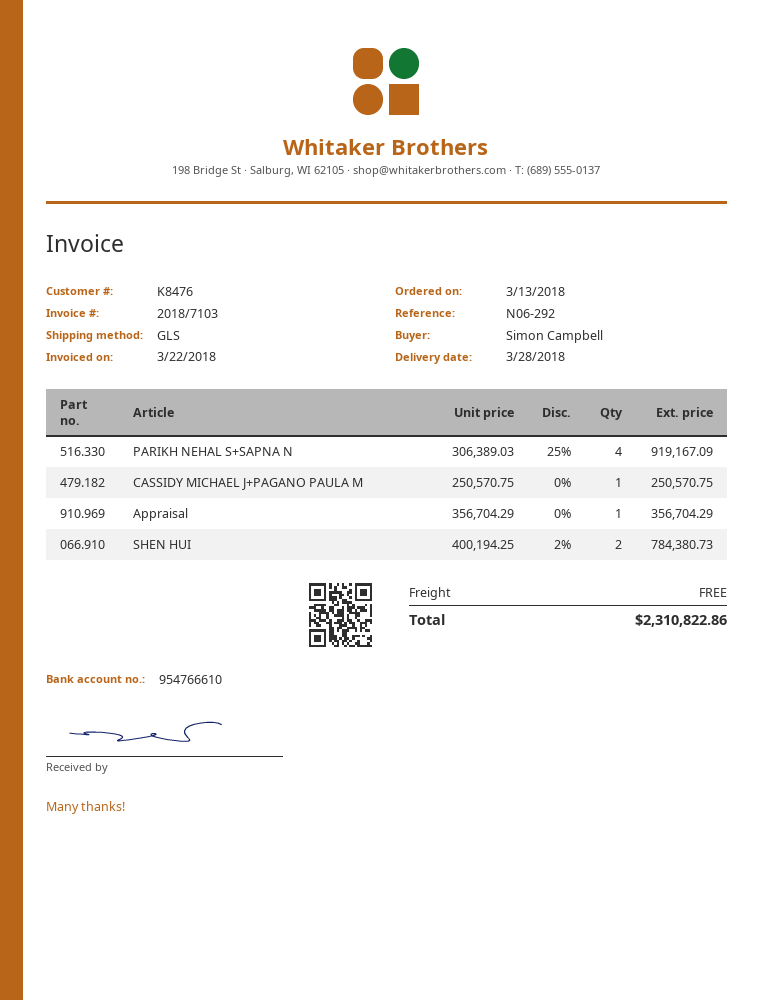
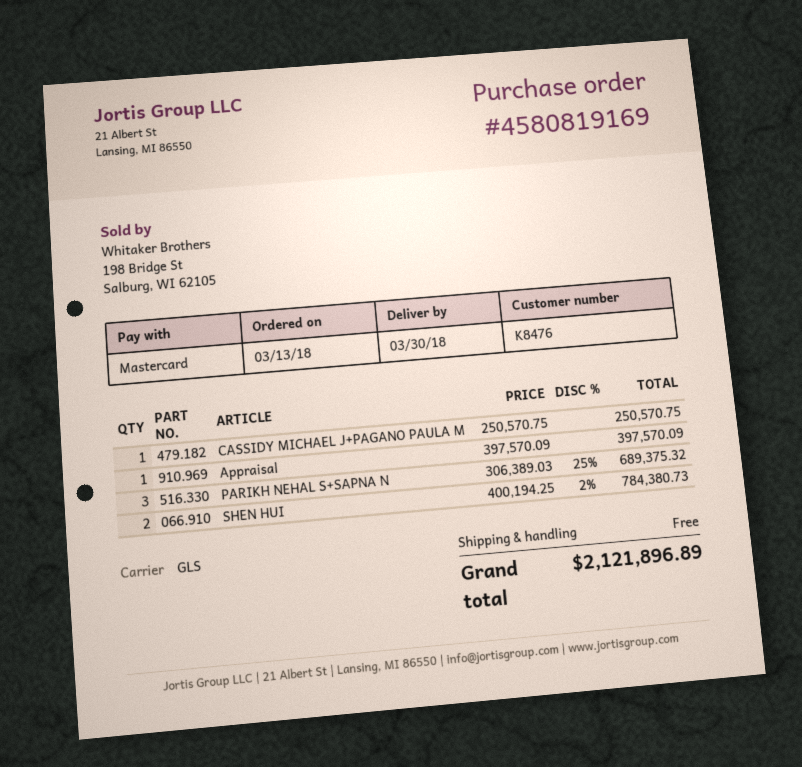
delivery date: 2018-03-28 -> 2018-03-30
PARIKH NEHAL S+SAPNA N: 4 x 306389.03 - 25% = 919167.09 -> 3 x 306389.03 - 25% = 689375.32
Appraisal: 1 x 356704.29 = 356704.29 -> 1 x 397570.09 = 397570.09
total: 2310822.86 -> 2121896.89

